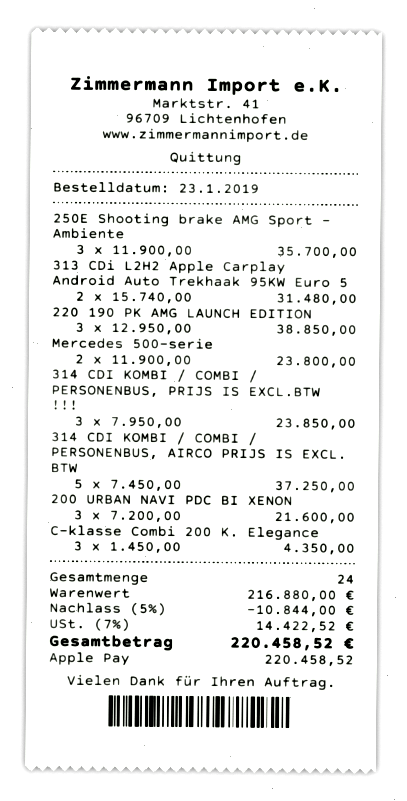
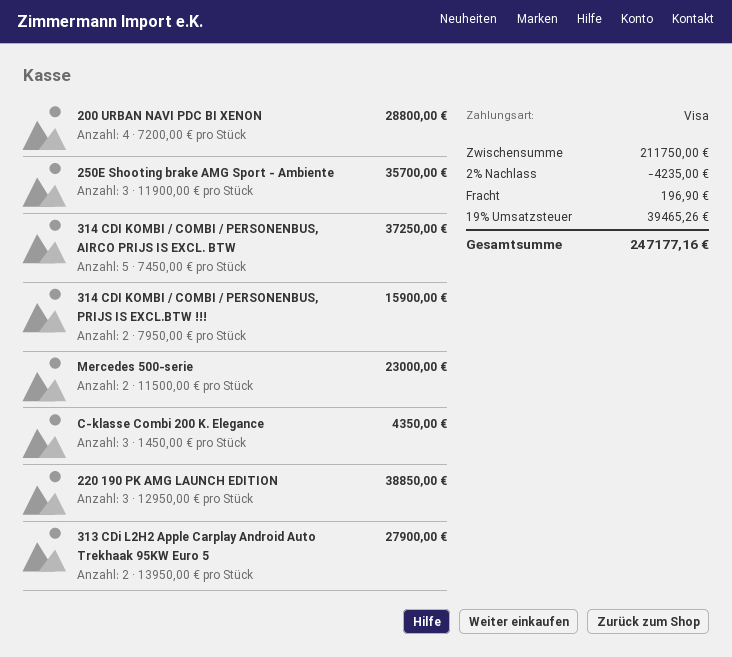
payment method: Apple Pay -> Visa
313 CDi L2H2 Apple Carplay Android Auto Trekhaak 95KW Euro 5: 2 x 15740.00 = 31480.00 -> 2 x 13950.00 = 27900.00
Mercedes 500‑serie: 2 x 11900.00 = 23800.00 -> 2 x 11500.00 = 23000.00
314 CDI KOMBI / COMBI / PERSONENBUS, PRIJS IS EXCL.BTW !!!: 3 x 7950.00 = 23850.00 -> 2 x 7950.00 = 15900.00
200 URBAN NAVI PDC BI XENON: 3 x 7200.00 = 21600.00 -> 4 x 7200.00 = 28800.00
subtotal: 216880.00 -> 211750.00
discount: 5% = 10844.00 -> 2% = 4235.00
shipping: none -> 196.90
tax: 7% = 14422.52 -> 19% = 39465.26
total: 220458.52 -> 247177.16

